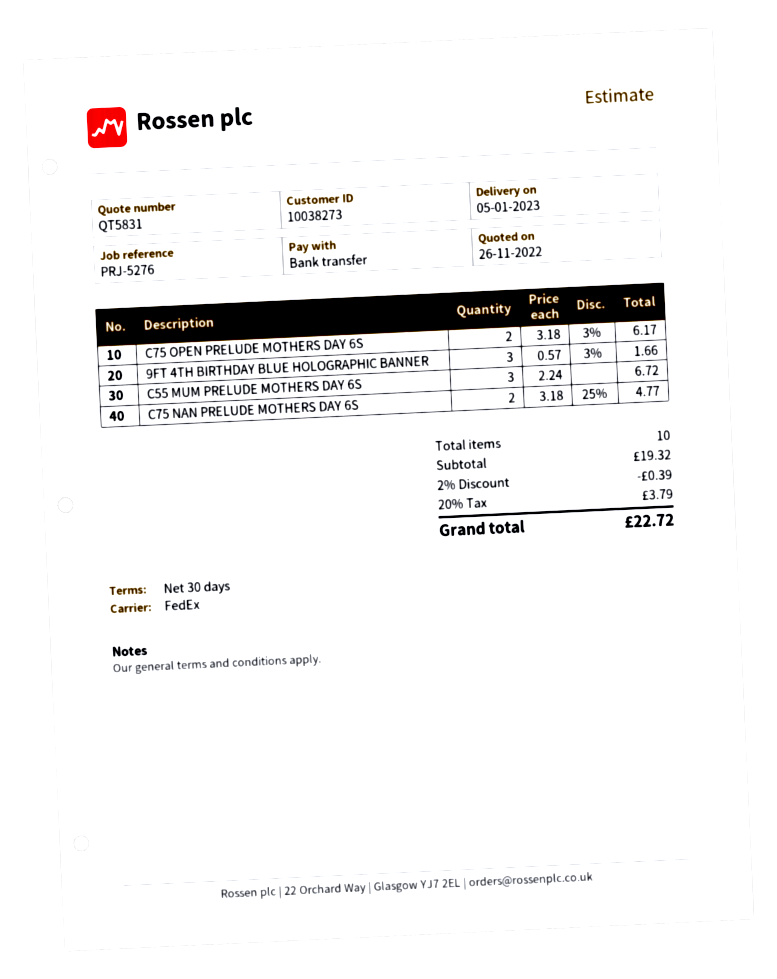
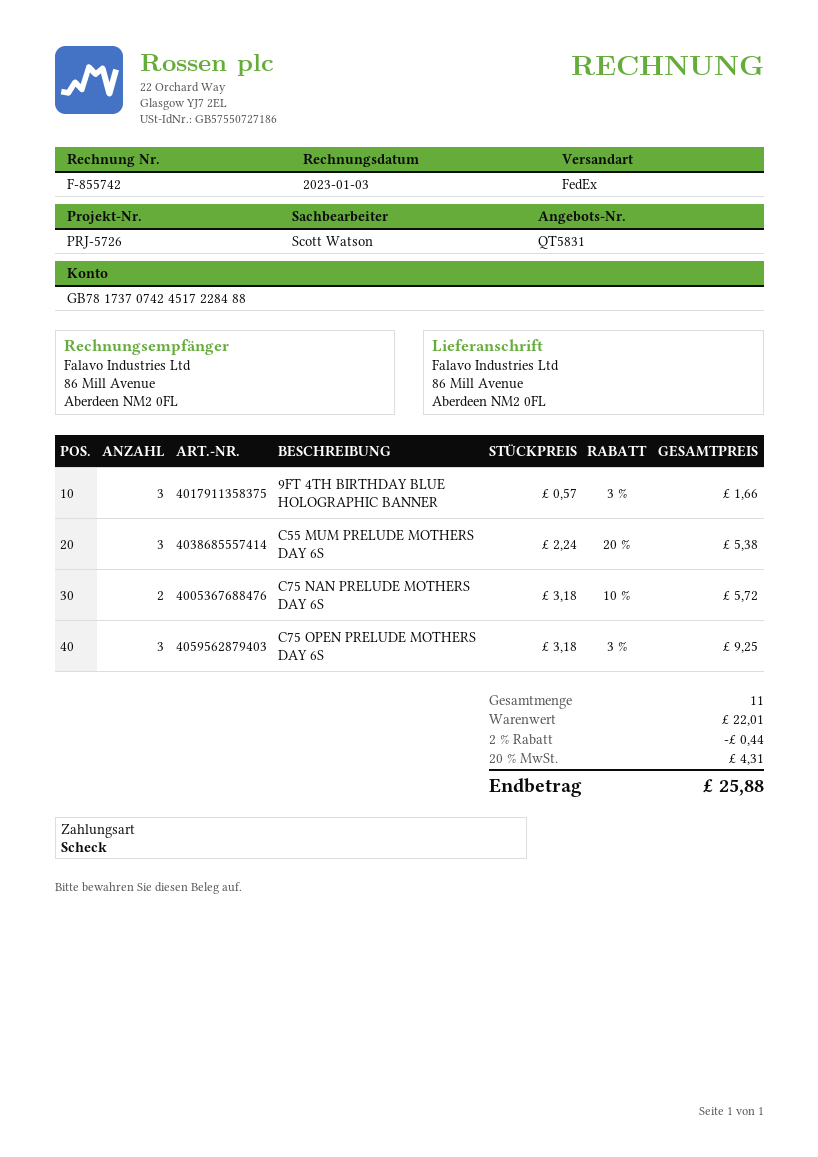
reference: PRJ-5276 -> PRJ-5726
payment method: bank transfer -> cheque
C75 OPEN PRELUDE MOTHERS DAY 6S: 2 x 3.18 - 3% = 6.17 -> 3 x 3.18 - 3% = 9.25
C55 MUM PRELUDE MOTHERS DAY 6S: 3 x 2.24 = 6.72 -> 3 x 2.24 - 20% = 5.38
C75 NAN PRELUDE MOTHERS DAY 6S: 2 x 3.18 - 25% = 4.77 -> 2 x 3.18 - 10% = 5.72
total quantity: 10 -> 11
subtotal: 19.32 -> 22.01
discount: 2% = 0.39 -> 2% = 0.44
tax: 20% = 3.79 -> 20% = 4.31
total: 22.72 -> 25.88

